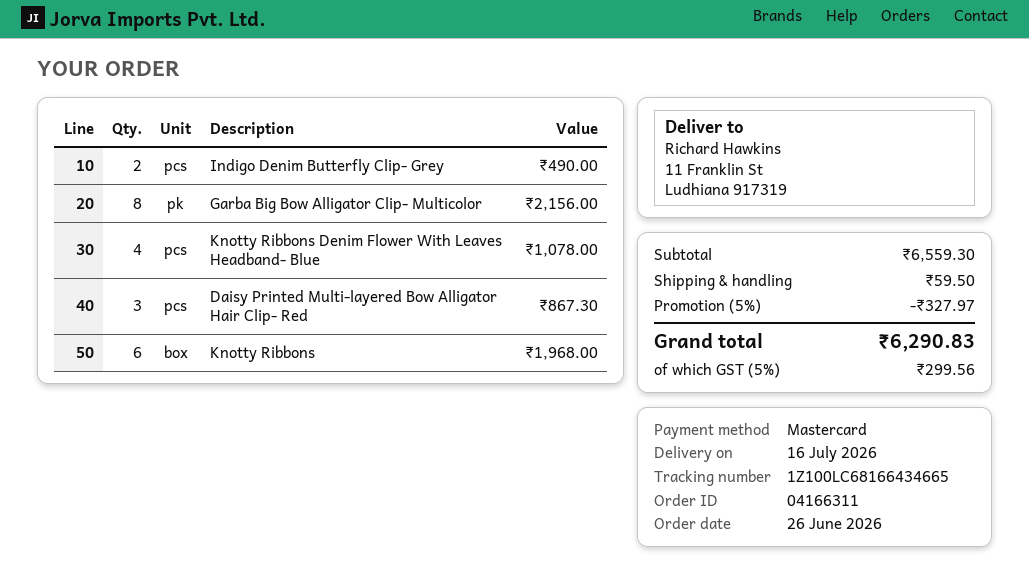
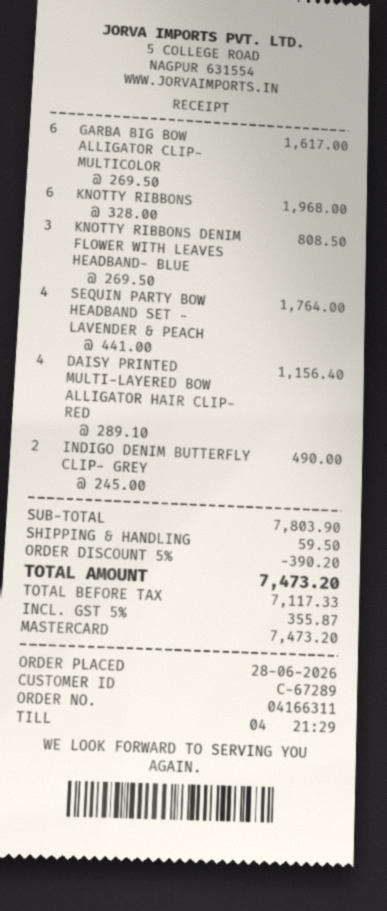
order date: 2026-06-26 -> 2026-06-28
Garba Big Bow Alligator Clip- Multicolor: 8 for 2156.00 -> 6 for 1617.00
Knotty Ribbons Denim Flower With Leaves Headband- Blue: 4 for 1078.00 -> 3 for 808.50
Daisy Printed Multi-layered Bow Alligator Hair Clip- Red: 3 for 867.30 -> 4 for 1156.40
SEQUIN PARTY BOW HEADBAND SET - LAVENDER & PEACH: none -> 4 for 1764.00
subtotal: 6559.30 -> 7803.90
discount: 5% = 327.97 -> 5% = 390.20
tax: 5% = 299.56 -> 5% = 355.87
total: 6290.83 -> 7473.20

